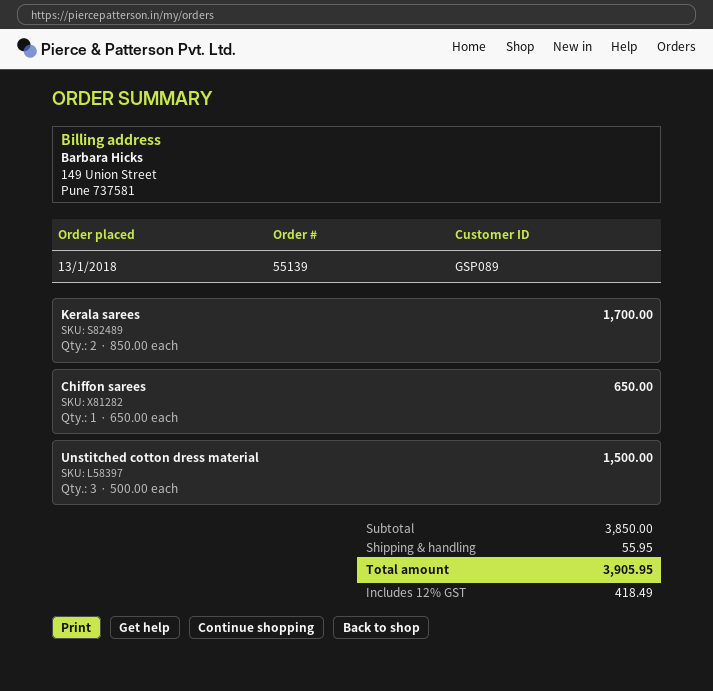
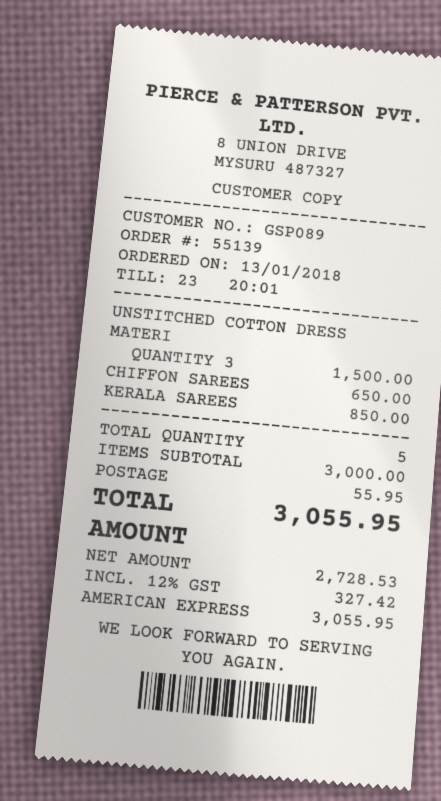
Kerala sarees: 2 for 1700.00 -> 1 for 850.00
subtotal: 3850.00 -> 3000.00
tax: 12% = 418.49 -> 12% = 327.42
total: 3905.95 -> 3055.95

